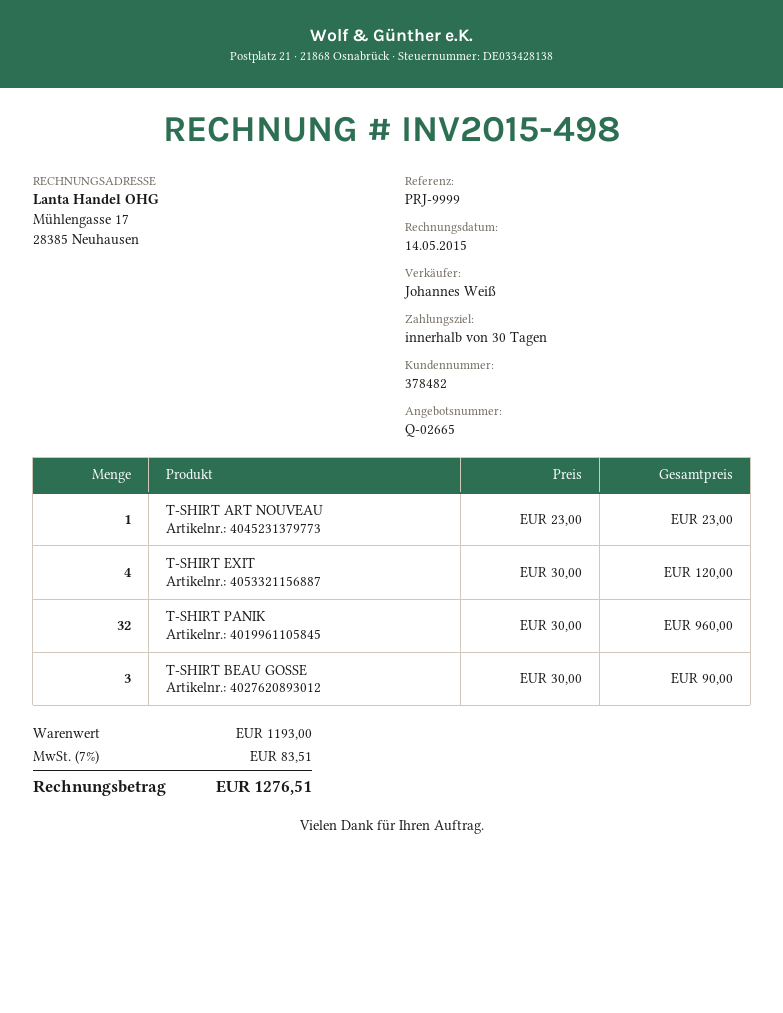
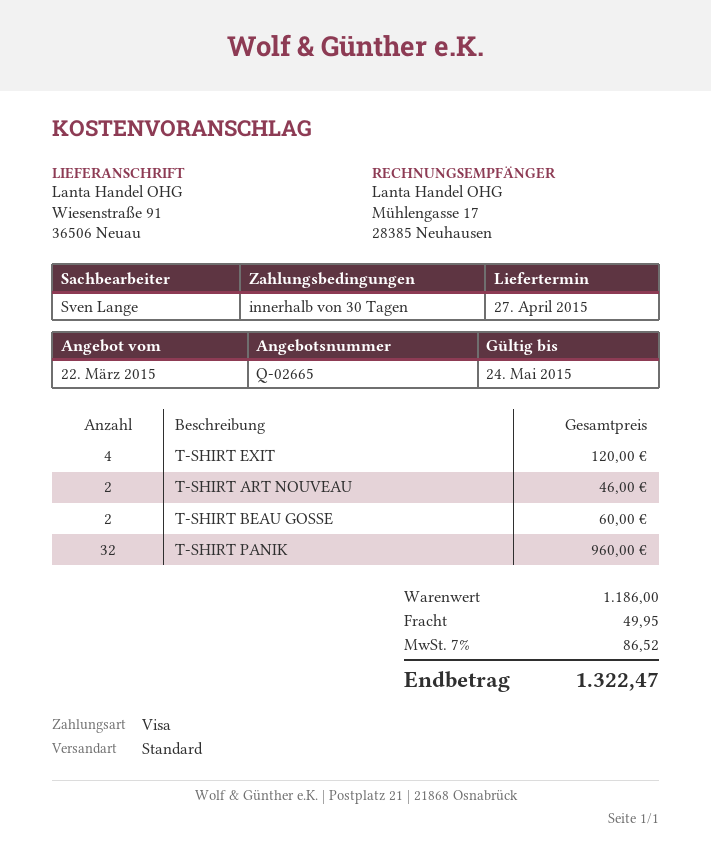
sales rep: Johannes Weiß -> Sven Lange
T-SHIRT ART NOUVEAU: 1 for 23.00 -> 2 for 46.00
T-SHIRT BEAU GOSSE: 3 for 90.00 -> 2 for 60.00
subtotal: 1193.00 -> 1186.00
shipping: none -> 49.95
tax: 7% = 83.51 -> 7% = 86.52
total: 1276.51 -> 1322.47

